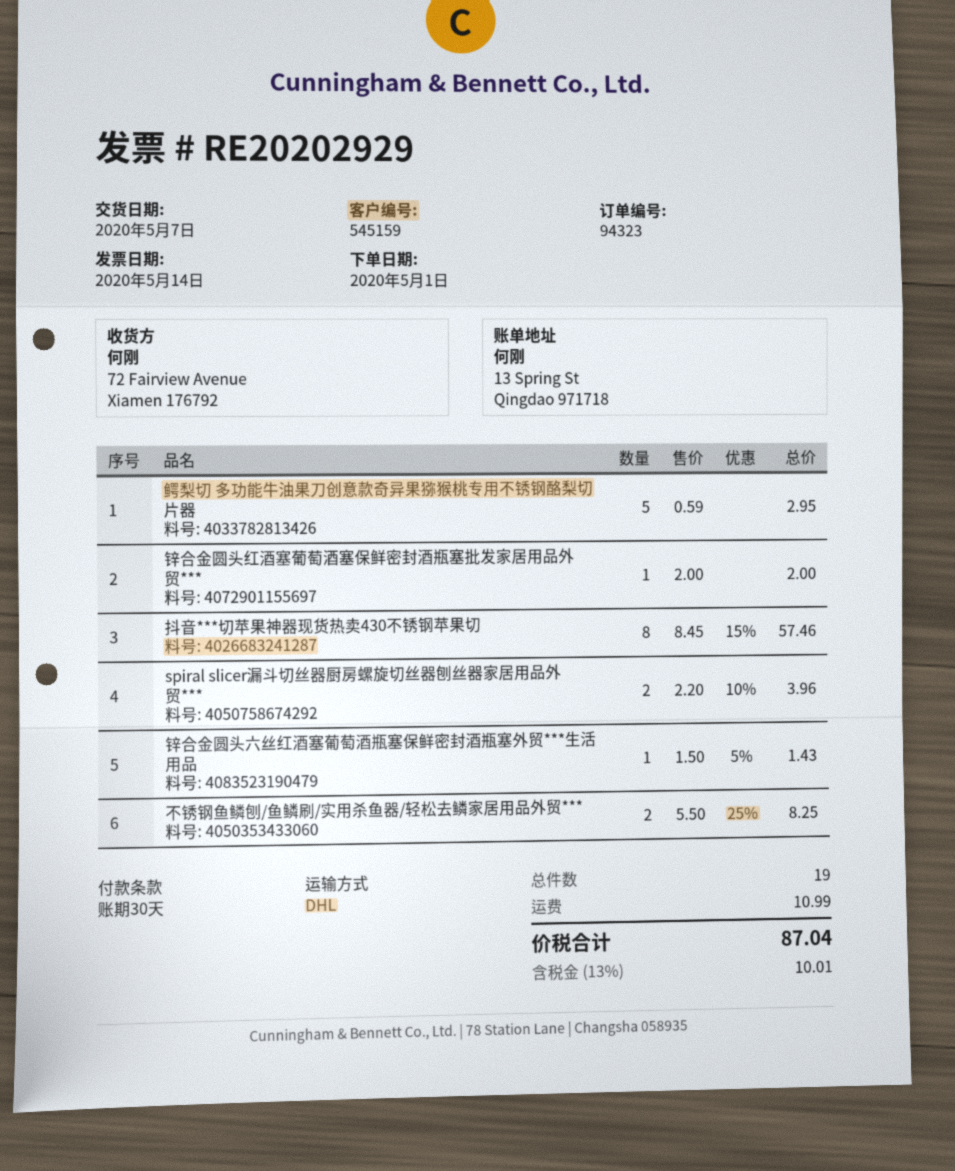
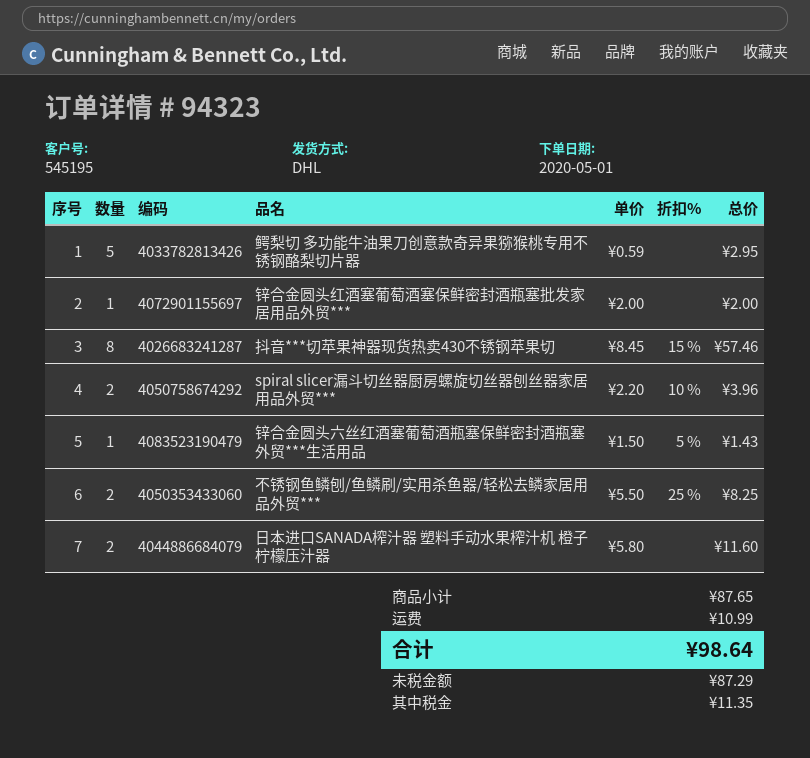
customer number: 545159 -> 545195
日本进口SANADA榨汁器 塑料手动水果榨汁机 橙子 柠檬压汁器: none -> 2 x 5.80 = 11.60
tax: 10.01 -> 11.35
total: 87.04 -> 98.64

